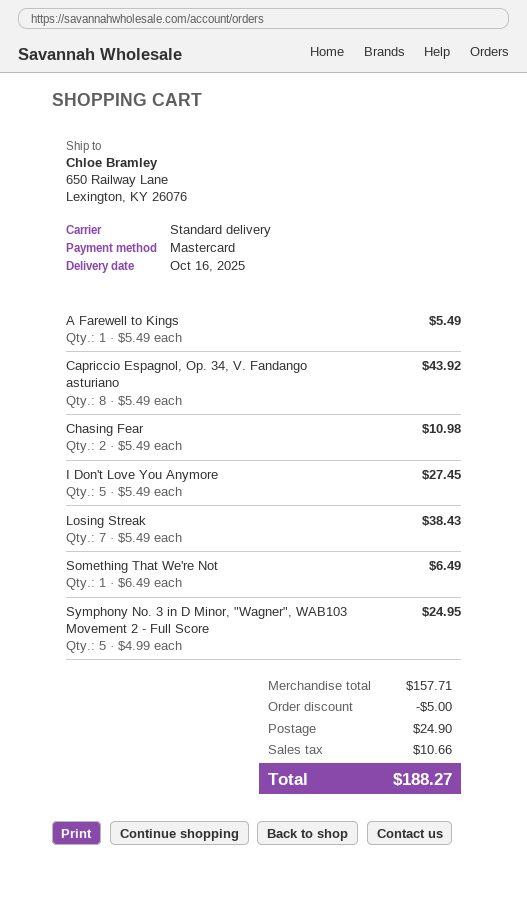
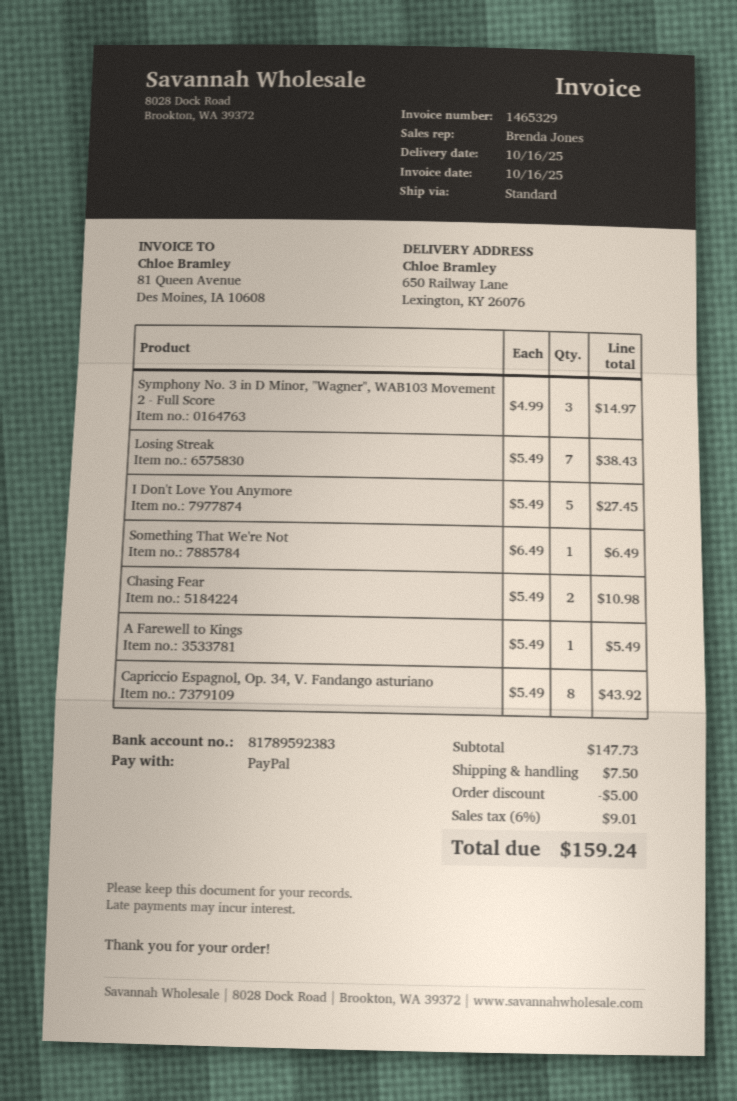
payment method: Mastercard -> PayPal
Symphony No. 3 in D Minor, "Wagner", WAB103 Movement 2 - Full Score: 5 x 4.99 = 24.95 -> 3 x 4.99 = 14.97
subtotal: 157.71 -> 147.73
shipping: 24.90 -> 7.50
tax: 10.66 -> 9.01
total: 188.27 -> 159.24

